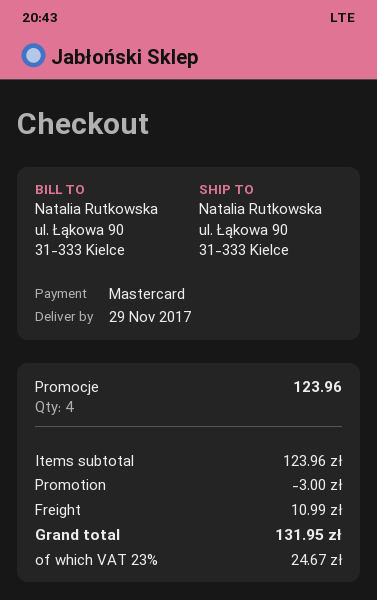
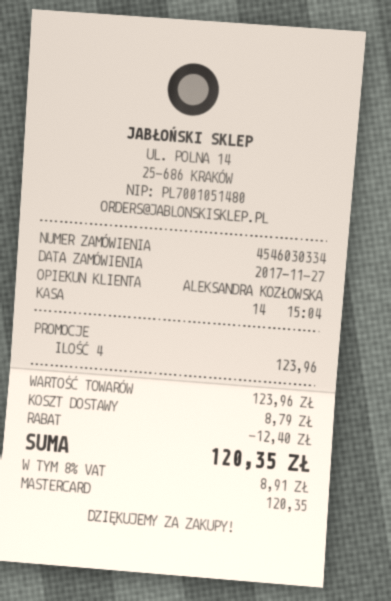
discount: 3.00 -> 12.40
shipping: 10.99 -> 8.79
tax: 23% = 24.67 -> 8% = 8.91
total: 131.95 -> 120.35

